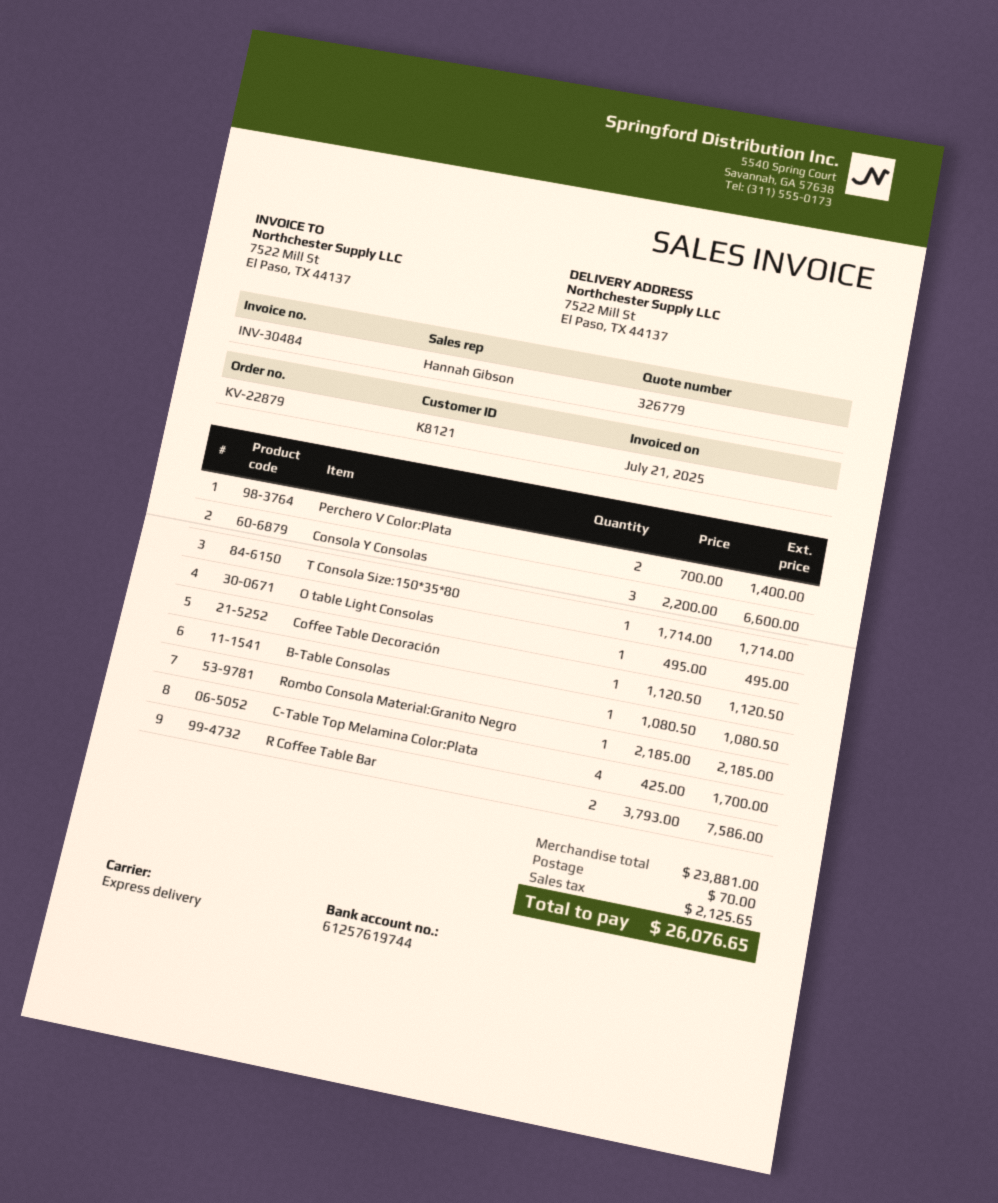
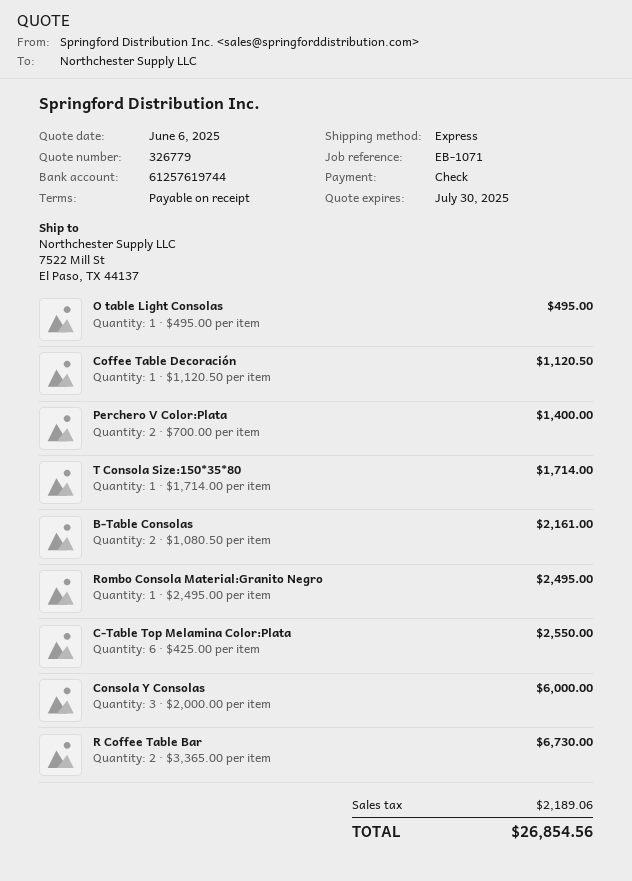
Consola Y Consolas: 3 x 2200.00 = 6600.00 -> 3 x 2000.00 = 6000.00
B-Table Consolas: 1 x 1080.50 = 1080.50 -> 2 x 1080.50 = 2161.00
Rombo Consola Material:Granito Negro: 1 x 2185.00 = 2185.00 -> 1 x 2495.00 = 2495.00
C-Table Top Melamina Color:Plata: 4 x 425.00 = 1700.00 -> 6 x 425.00 = 2550.00
R Coffee Table Bar: 2 x 3793.00 = 7586.00 -> 2 x 3365.00 = 6730.00
shipping: 70.00 -> none
tax: 2125.65 -> 2189.06
total: 26076.65 -> 26854.56

